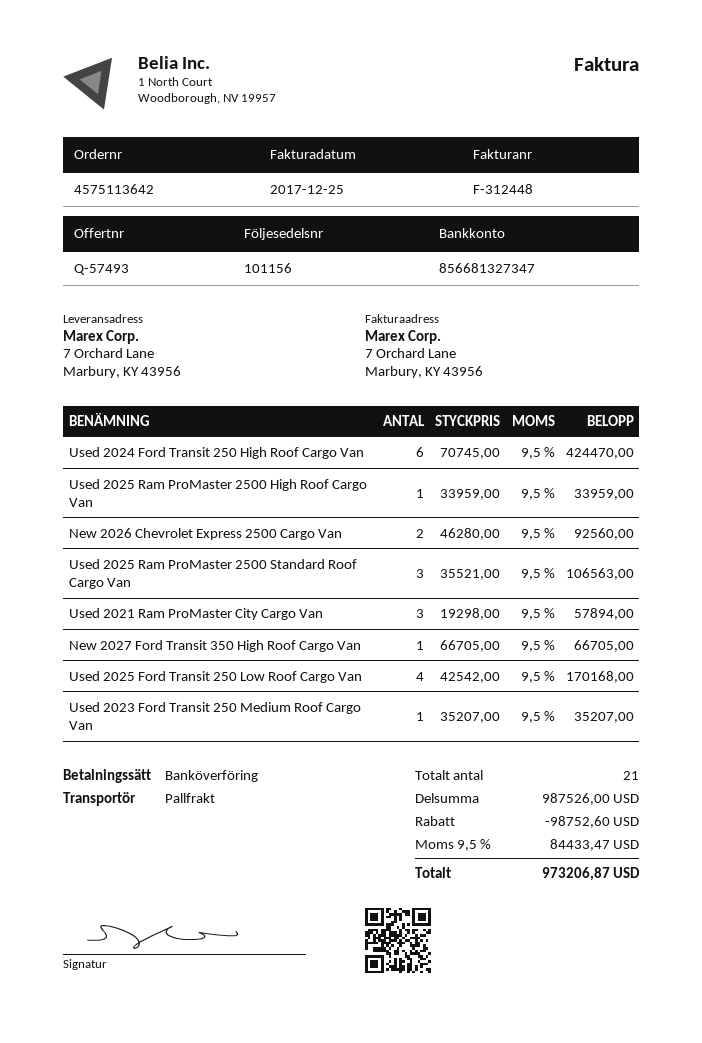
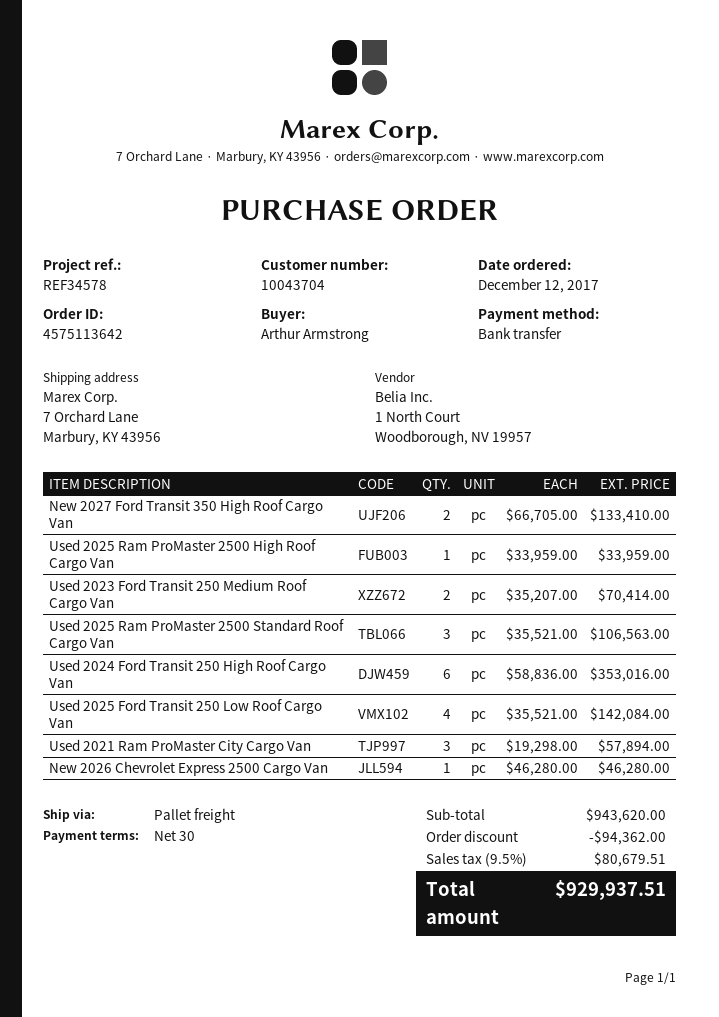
Used 2024 Ford Transit 250 High Roof Cargo Van: 6 x 70745.00 = 424470.00 -> 6 x 58836.00 = 353016.00
New 2026 Chevrolet Express 2500 Cargo Van: 2 x 46280.00 = 92560.00 -> 1 x 46280.00 = 46280.00
New 2027 Ford Transit 350 High Roof Cargo Van: 1 x 66705.00 = 66705.00 -> 2 x 66705.00 = 133410.00
Used 2025 Ford Transit 250 Low Roof Cargo Van: 4 x 42542.00 = 170168.00 -> 4 x 35521.00 = 142084.00
Used 2023 Ford Transit 250 Medium Roof Cargo Van: 1 x 35207.00 = 35207.00 -> 2 x 35207.00 = 70414.00
subtotal: 987526.00 -> 943620.00
discount: 98752.60 -> 94362.00
tax: 9.5% = 84433.47 -> 9.5% = 80679.51
total: 973206.87 -> 929937.51

